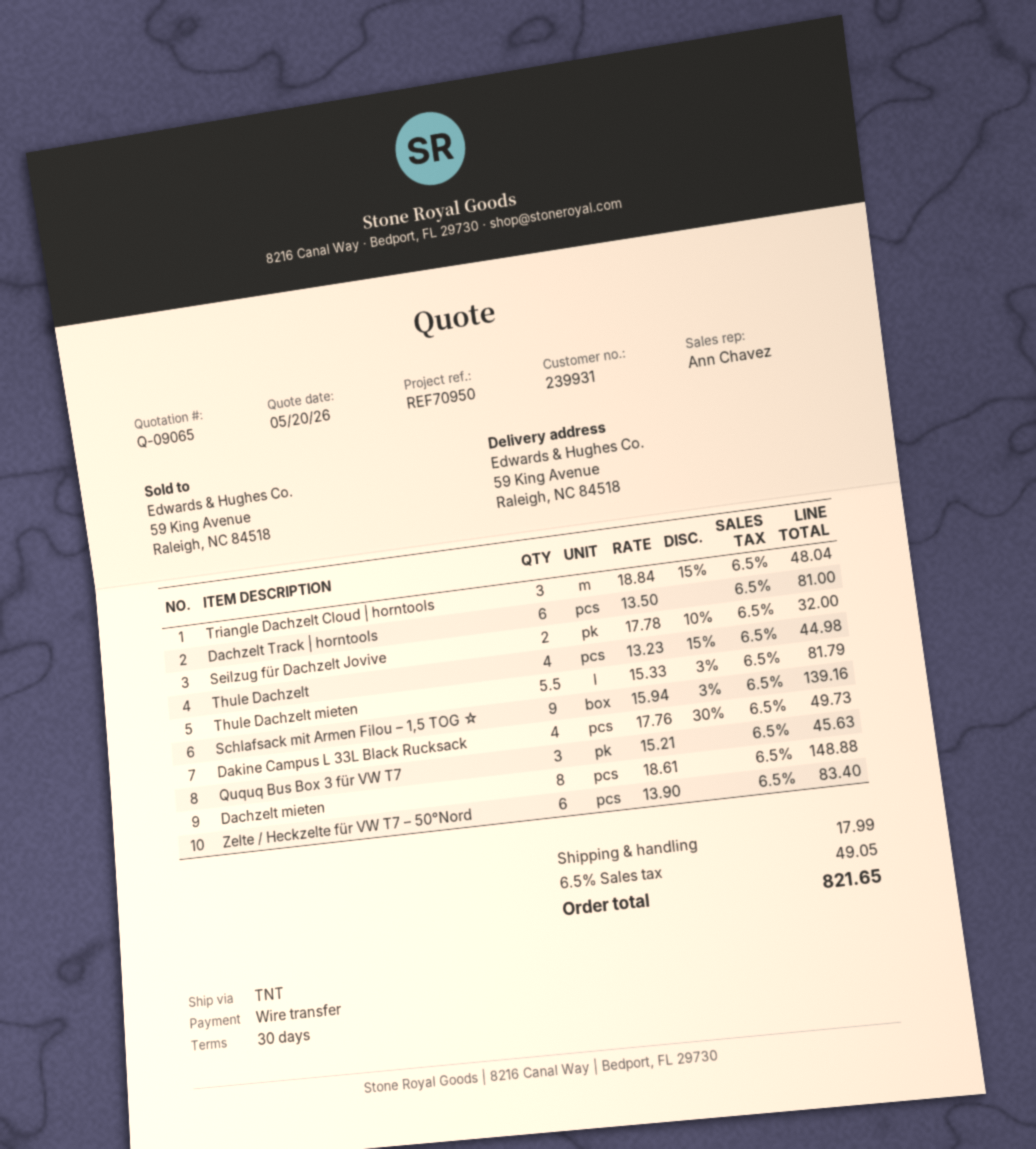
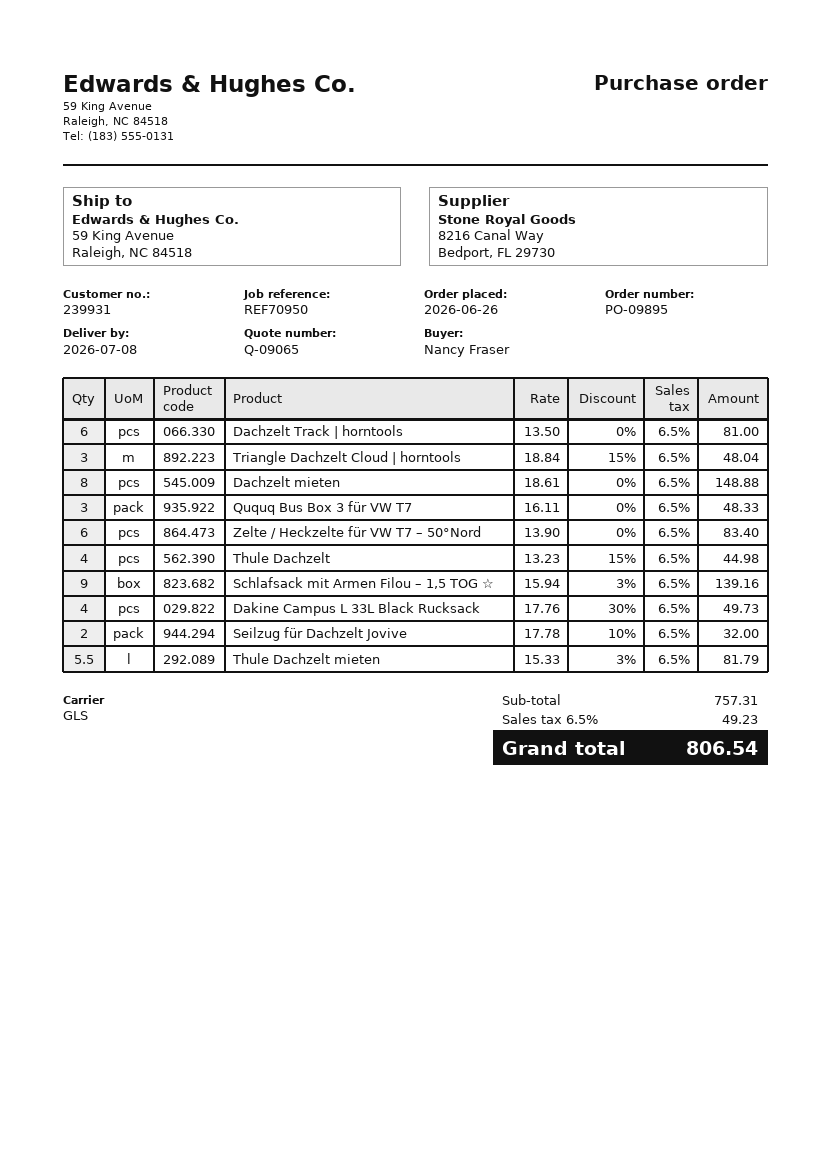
shipping method: TNT -> GLS
Ququq Bus Box 3 für VW T7: 3 x 15.21 = 45.63 -> 3 x 16.11 = 48.33
shipping: 17.99 -> none
tax: 6.5% = 49.05 -> 6.5% = 49.23
total: 821.65 -> 806.54

